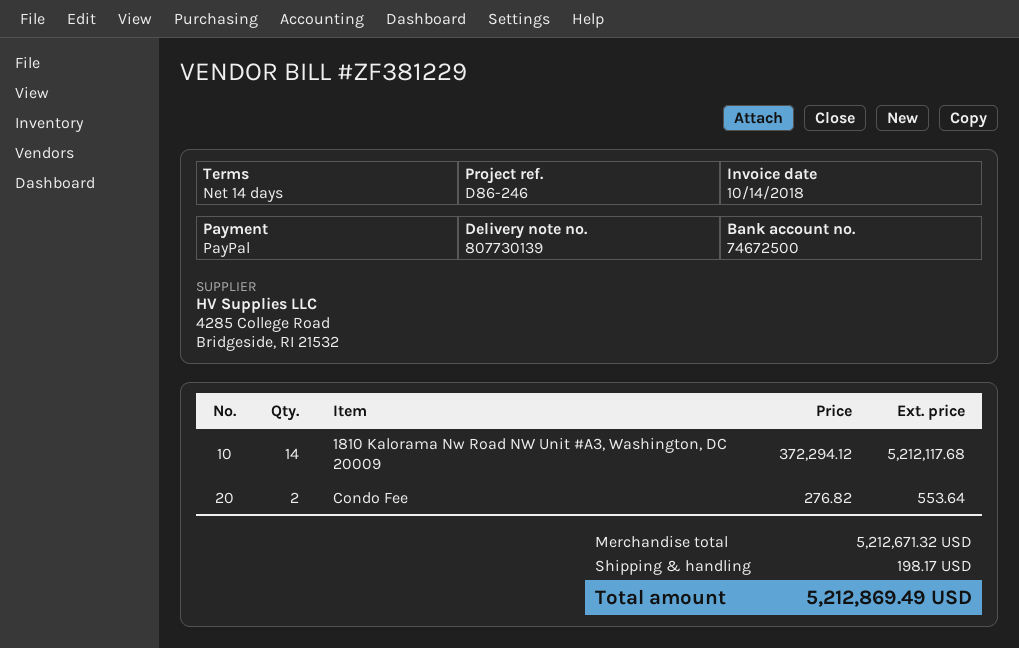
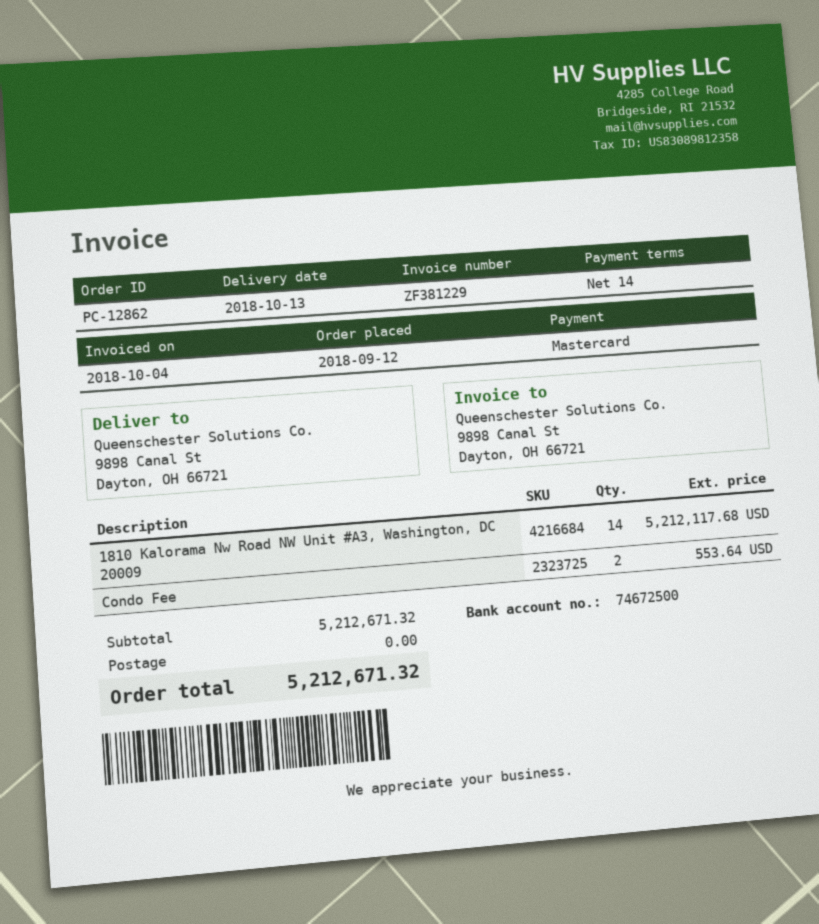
invoice date: 2018-10-14 -> 2018-10-04
payment method: PayPal -> Mastercard
shipping: 198.17 -> 0.00
total: 5212869.49 -> 5212671.32

